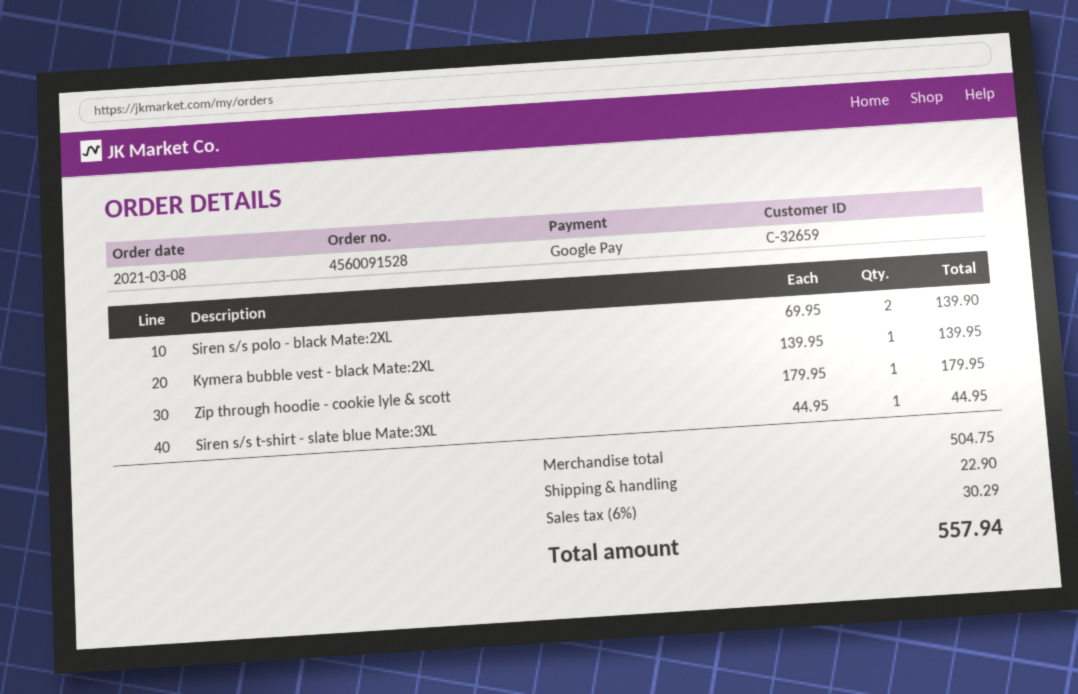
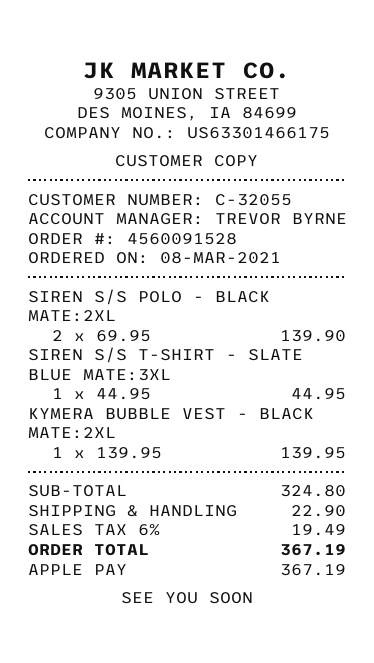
customer number: C-32659 -> C-32055
payment method: Google Pay -> Apple Pay
Zip through hoodie - cookie lyle & scott: 1 x 179.95 = 179.95 -> none
subtotal: 504.75 -> 324.80
tax: 6% = 30.29 -> 6% = 19.49
total: 557.94 -> 367.19

